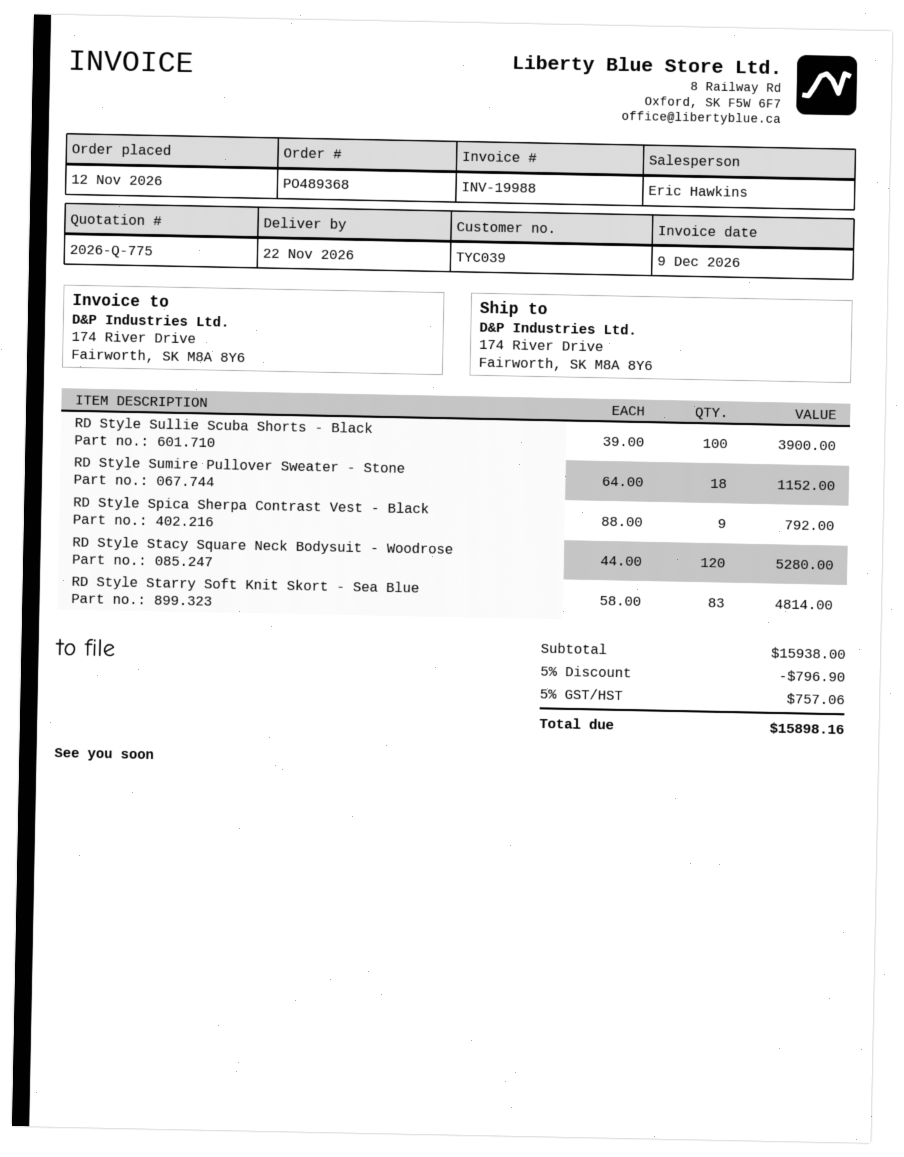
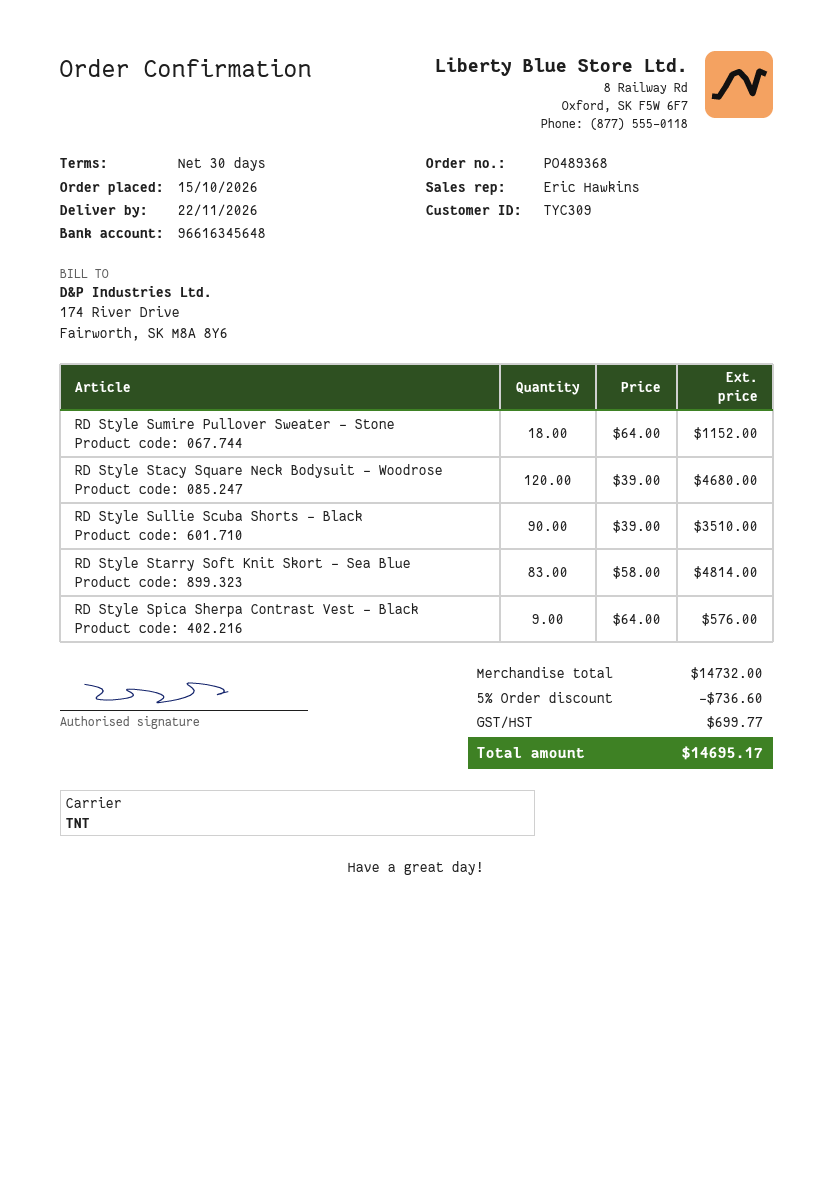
order date: 2026-11-12 -> 2026-10-15
customer number: TYC039 -> TYC309
RD Style Sullie Scuba Shorts - Black: 100 x 39.00 = 3900.00 -> 90 x 39.00 = 3510.00
RD Style Spica Sherpa Contrast Vest - Black: 9 x 88.00 = 792.00 -> 9 x 64.00 = 576.00
RD Style Stacy Square Neck Bodysuit - Woodrose: 120 x 44.00 = 5280.00 -> 120 x 39.00 = 4680.00
subtotal: 15938.00 -> 14732.00
discount: 5% = 796.90 -> 5% = 736.60
tax: 757.06 -> 699.77
total: 15898.16 -> 14695.17

